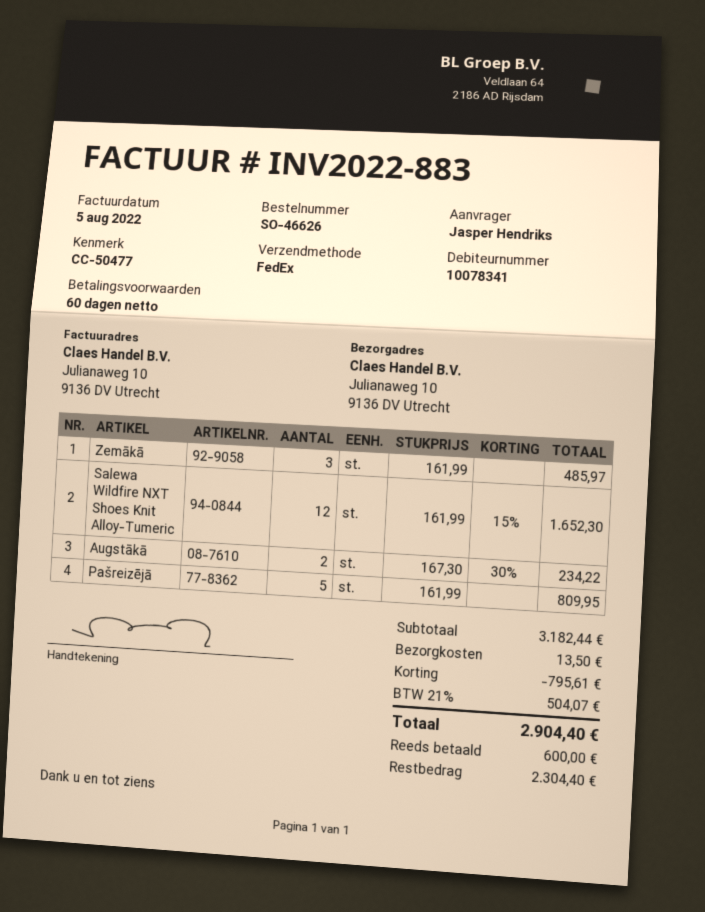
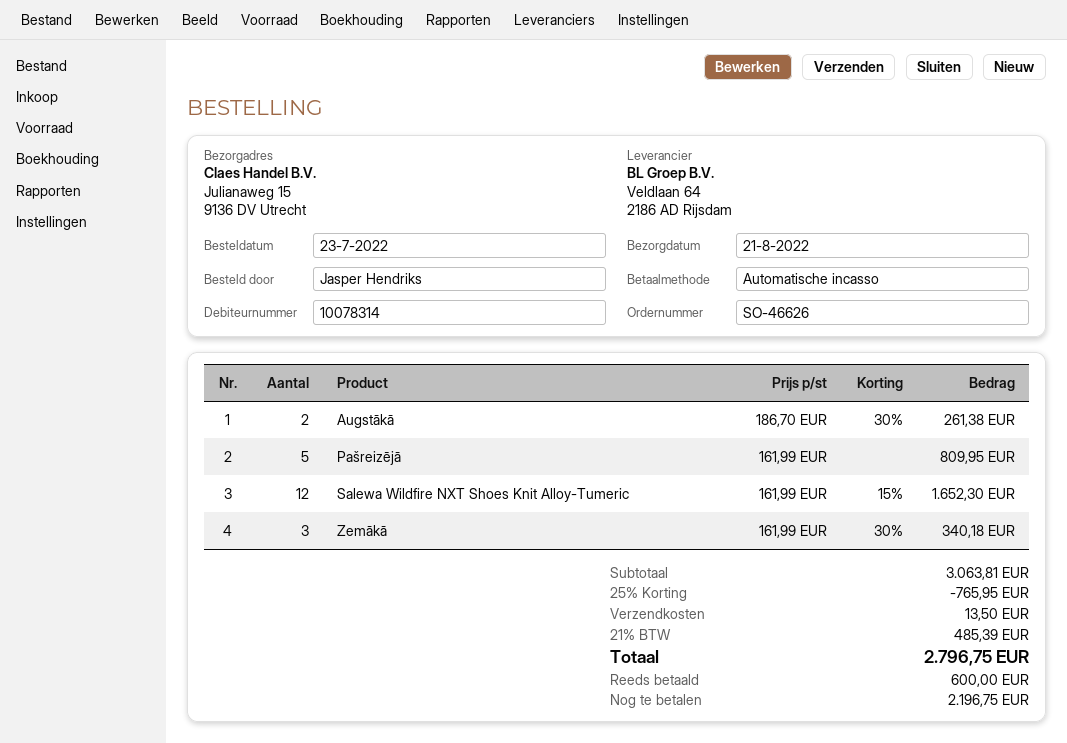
customer number: 10078341 -> 10078314
ship to: Julianaweg 10, 9136 DV Utrecht -> Julianaweg 15, 9136 DV Utrecht
Zemākā: 3 x 161.99 = 485.97 -> 3 x 161.99 - 30% = 340.18
Augstākā: 2 x 167.30 - 30% = 234.22 -> 2 x 186.70 - 30% = 261.38
subtotal: 3182.44 -> 3063.81
discount: 795.61 -> 765.95
tax: 21% = 504.07 -> 21% = 485.39
total: 2904.40 -> 2796.75
balance: 2304.40 -> 2196.75

